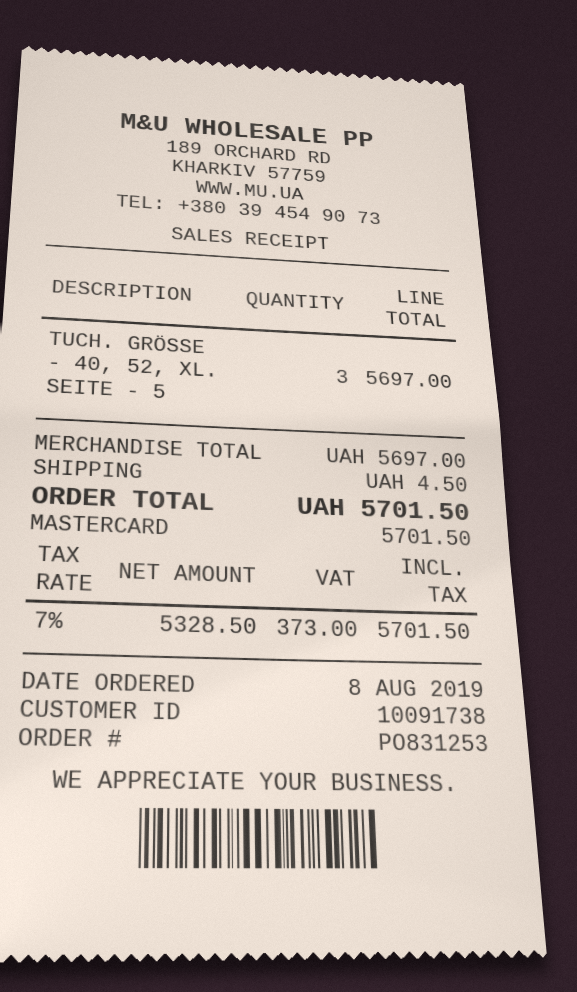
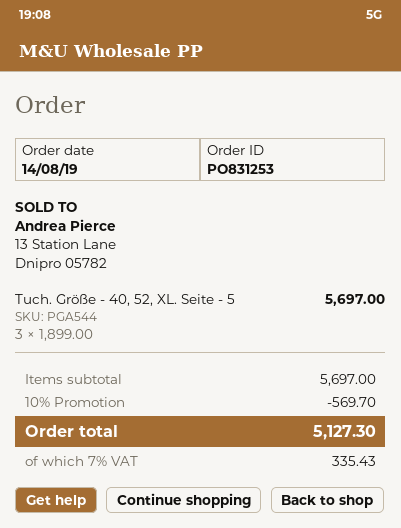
order date: 2019-08-08 -> 2019-08-14
discount: none -> 10% = 569.70
shipping: 4.50 -> none
tax: 7% = 373.00 -> 7% = 335.43
total: 5701.50 -> 5127.30

